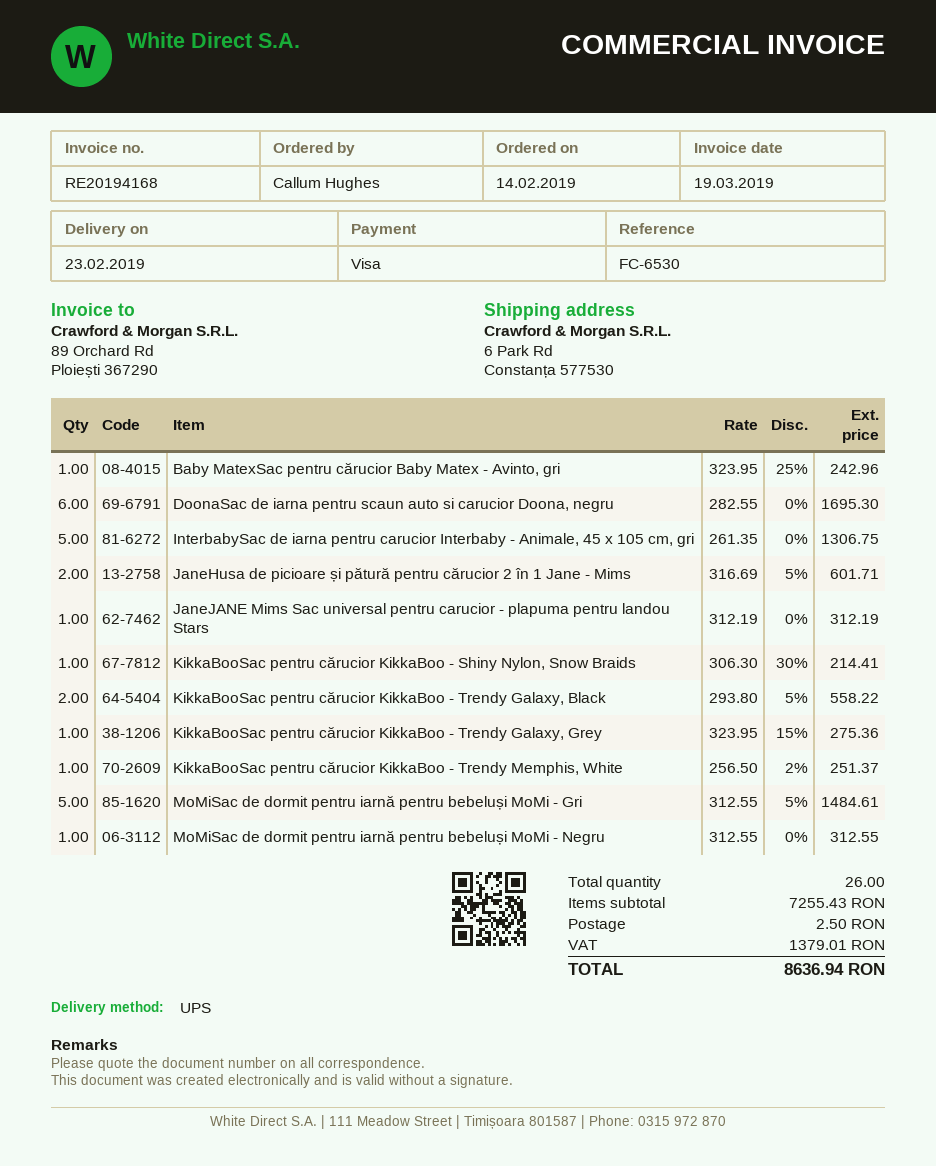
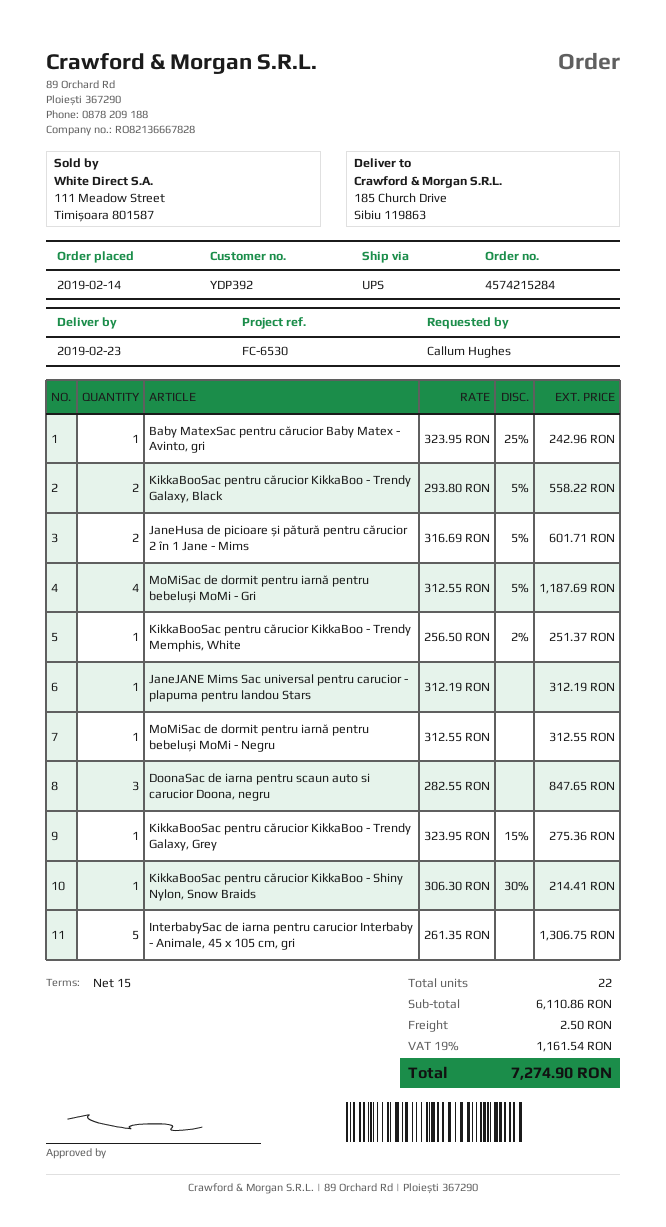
ship to: 6 Park Rd, Constanța 577530 -> 185 Church Drive, Sibiu 119863
DoonaSac de iarna pentru scaun auto si carucior Doona, negru: 6 x 282.55 = 1695.30 -> 3 x 282.55 = 847.65
MoMiSac de dormit pentru iarnă pentru bebeluși MoMi - Gri: 5 x 312.55 - 5% = 1484.61 -> 4 x 312.55 - 5% = 1187.69
total quantity: 26 -> 22
subtotal: 7255.43 -> 6110.86
tax: 1379.01 -> 1161.54
total: 8636.94 -> 7274.90

